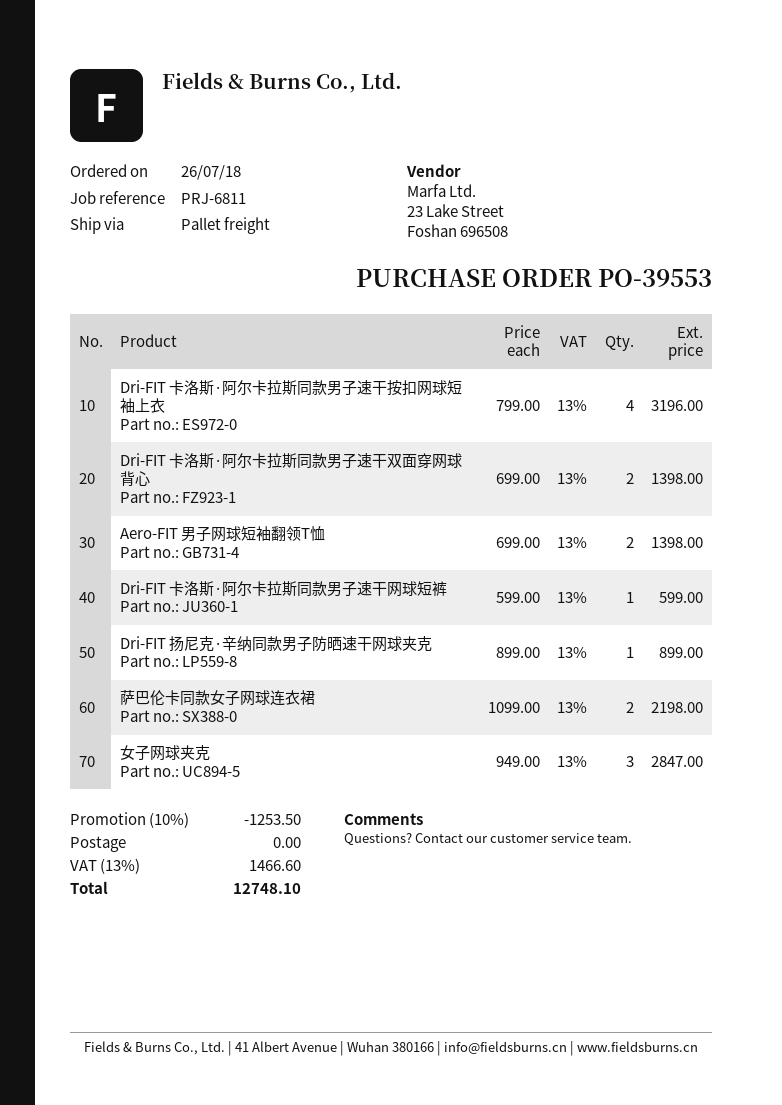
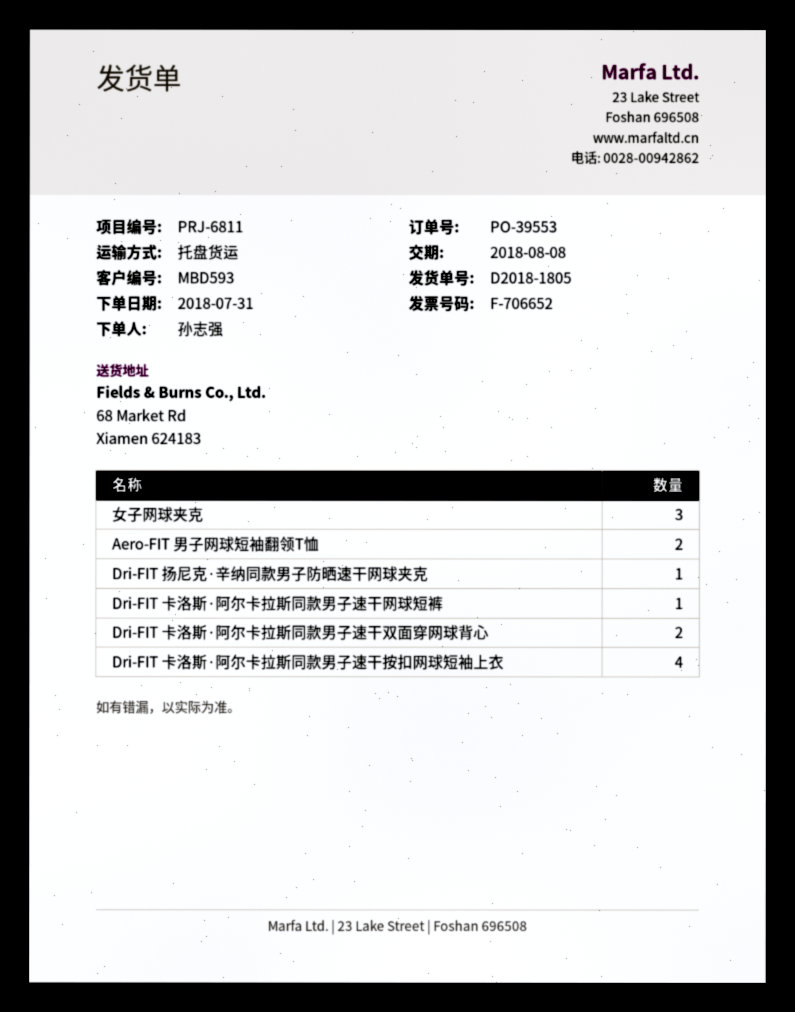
order date: 2018-07-26 -> 2018-07-31
萨巴伦卡同款女子网球连衣裙: 2 -> none

